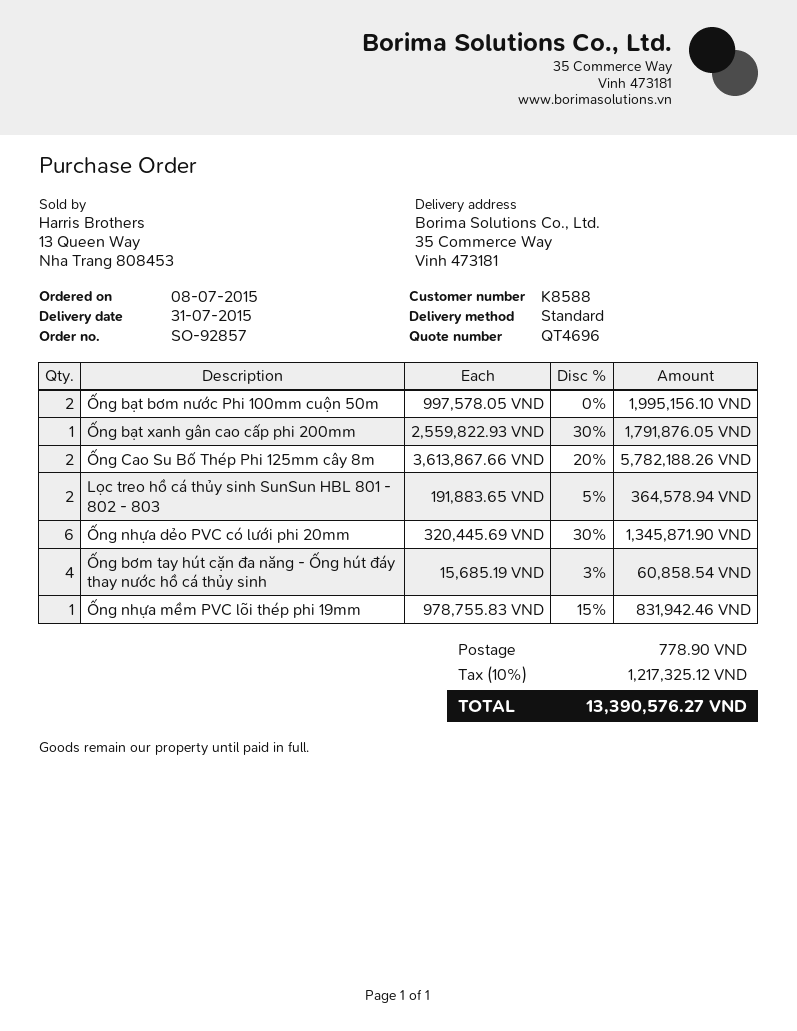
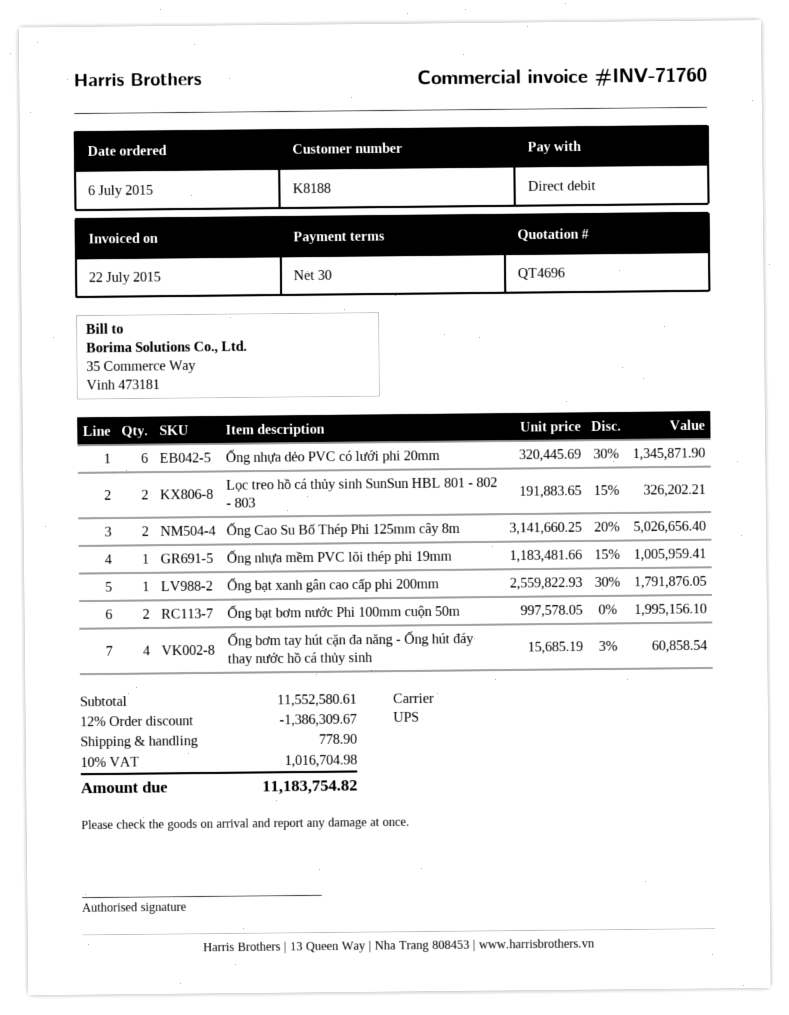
order date: 2015-07-08 -> 2015-07-06
customer number: K8588 -> K8188
shipping method: standard -> UPS
Ống Cao Su Bố Thép Phi 125mm cây 8m: 2 x 3613867.66 - 20% = 5782188.26 -> 2 x 3141660.25 - 20% = 5026656.40
Lọc treo hồ cá thủy sinh SunSun HBL 801 - 802 - 803: 2 x 191883.65 - 5% = 364578.94 -> 2 x 191883.65 - 15% = 326202.21
Ống nhựa mềm PVC lõi thép phi 19mm: 1 x 978755.83 - 15% = 831942.46 -> 1 x 1183481.66 - 15% = 1005959.41
discount: none -> 12% = 1386309.67
tax: 10% = 1217325.12 -> 10% = 1016704.98
total: 13390576.27 -> 11183754.82

